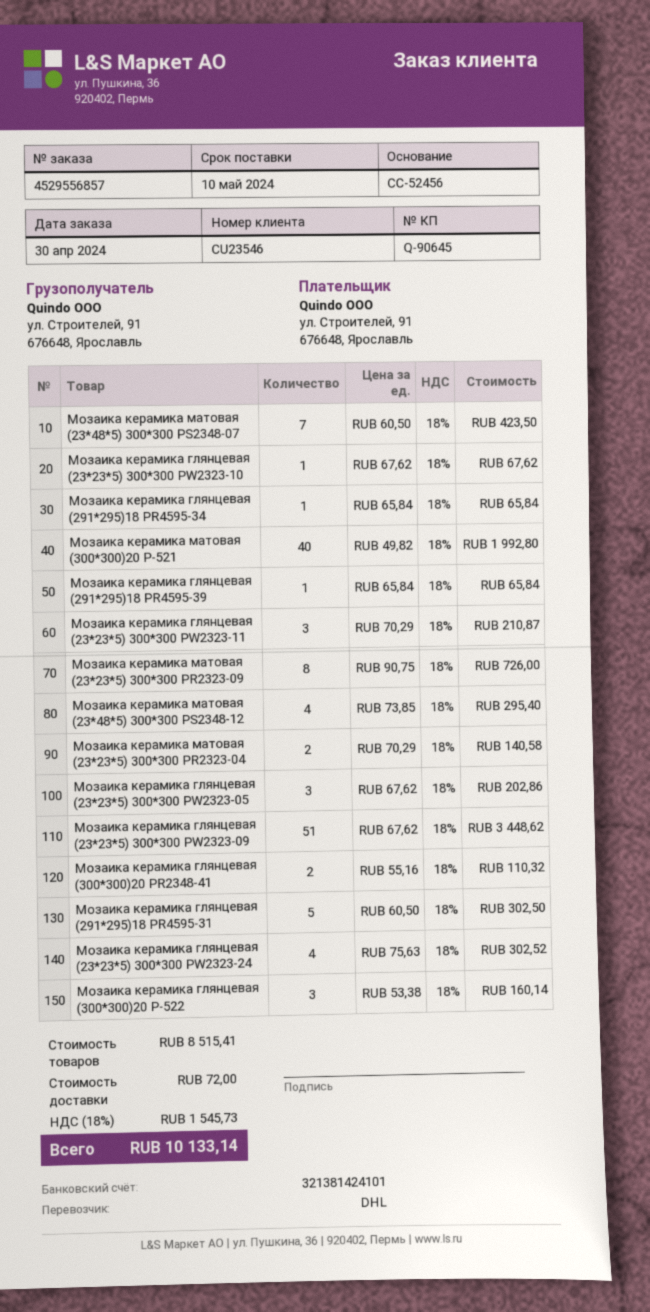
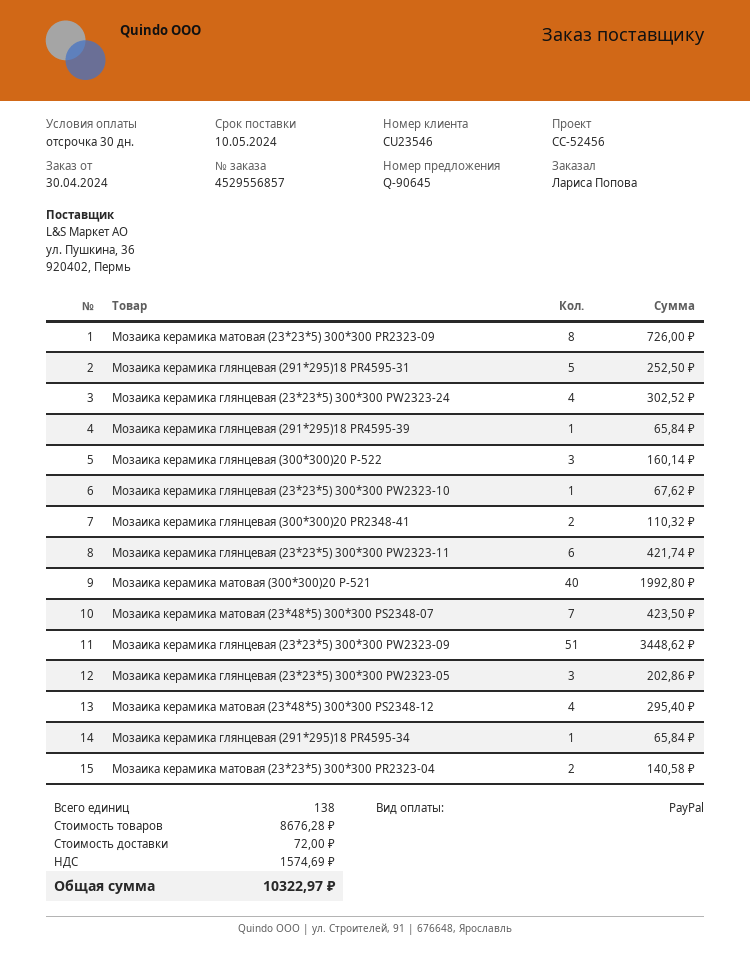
Мозаика керамика глянцевая (23*23*5) 300*300 PW2323-11: 3 for 210.87 -> 6 for 421.74
Мозаика керамика глянцевая (291*295)18 PR4595-31: 5 for 302.50 -> 5 for 252.50
subtotal: 8515.41 -> 8676.28
tax: 1545.73 -> 1574.69
total: 10133.14 -> 10322.97

